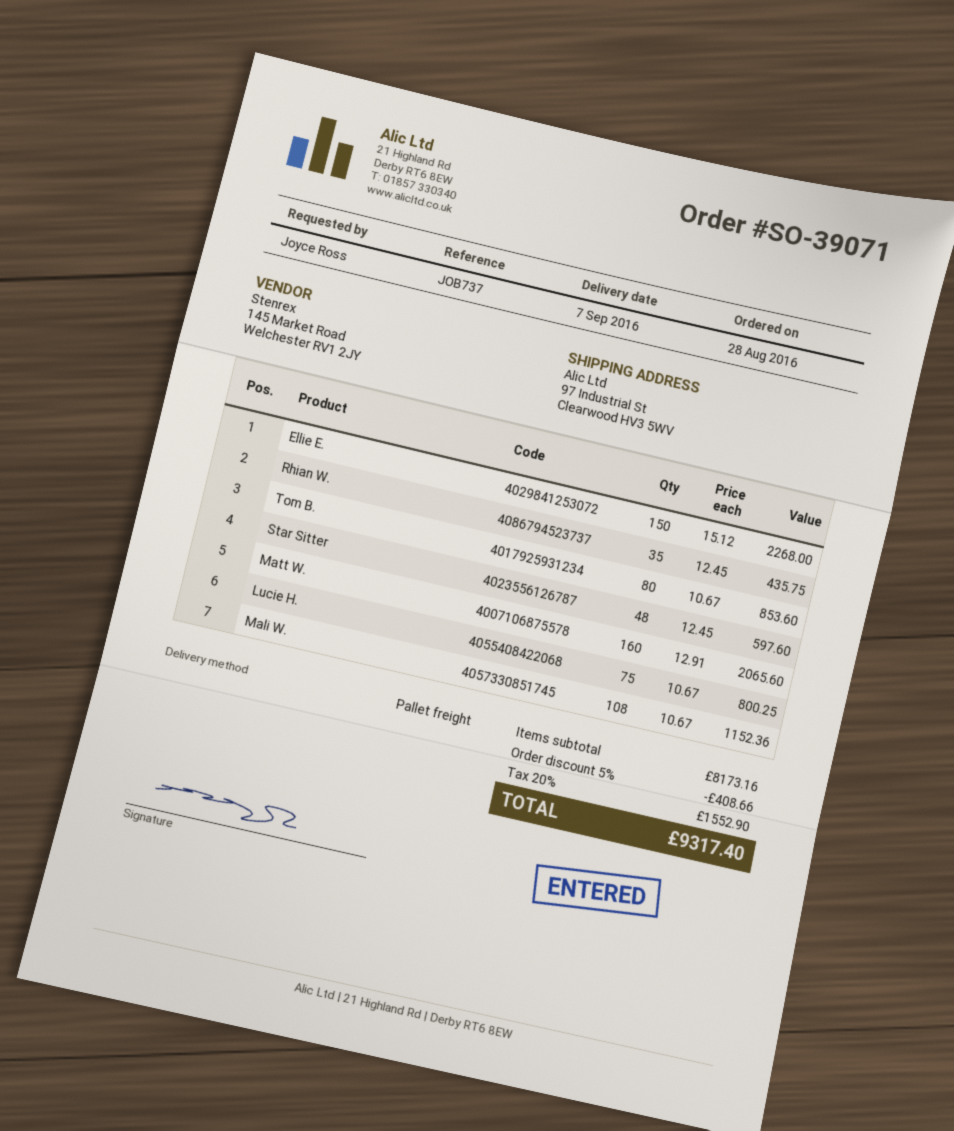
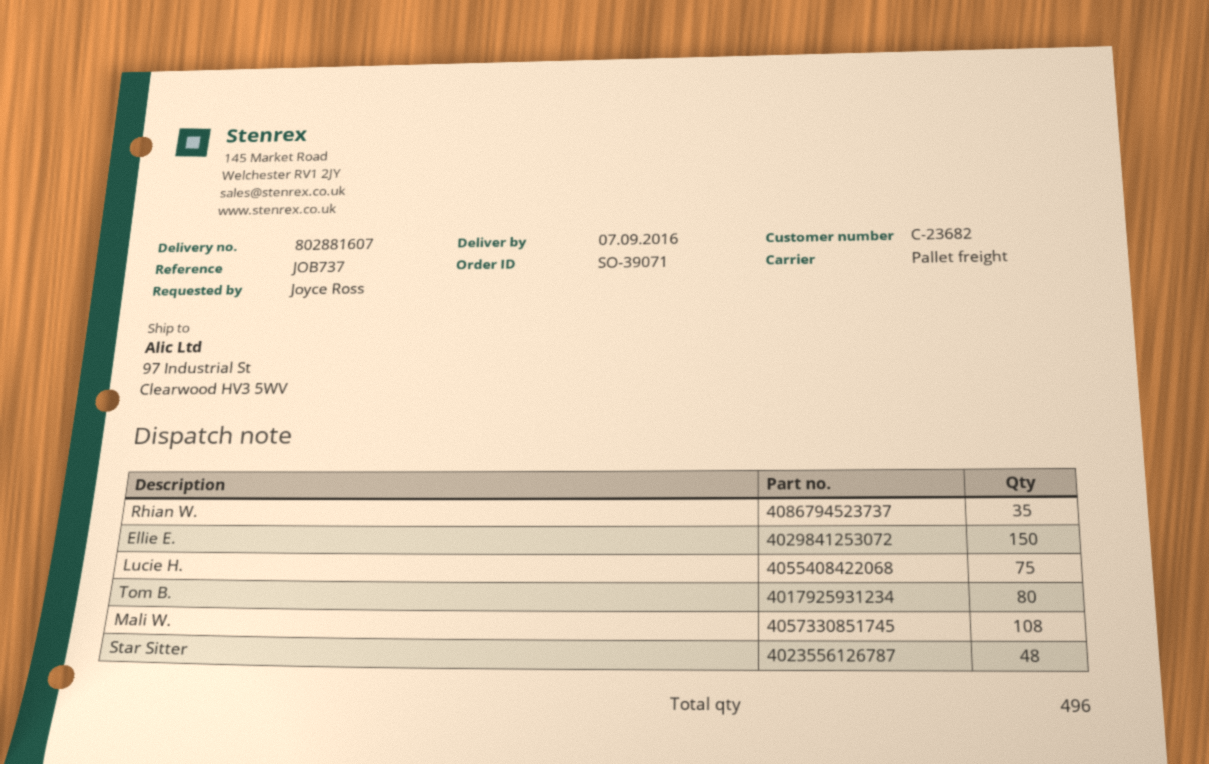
Matt W.: 160 -> none

